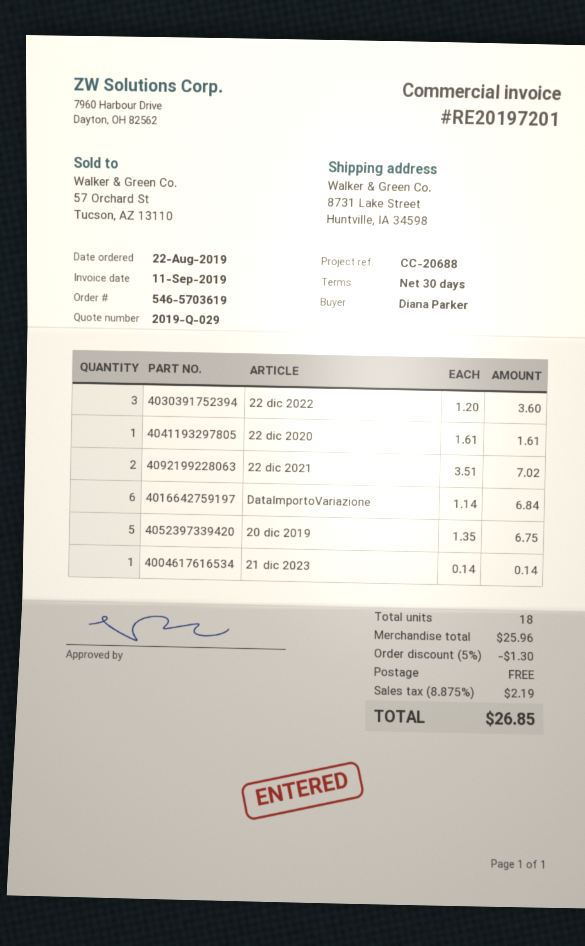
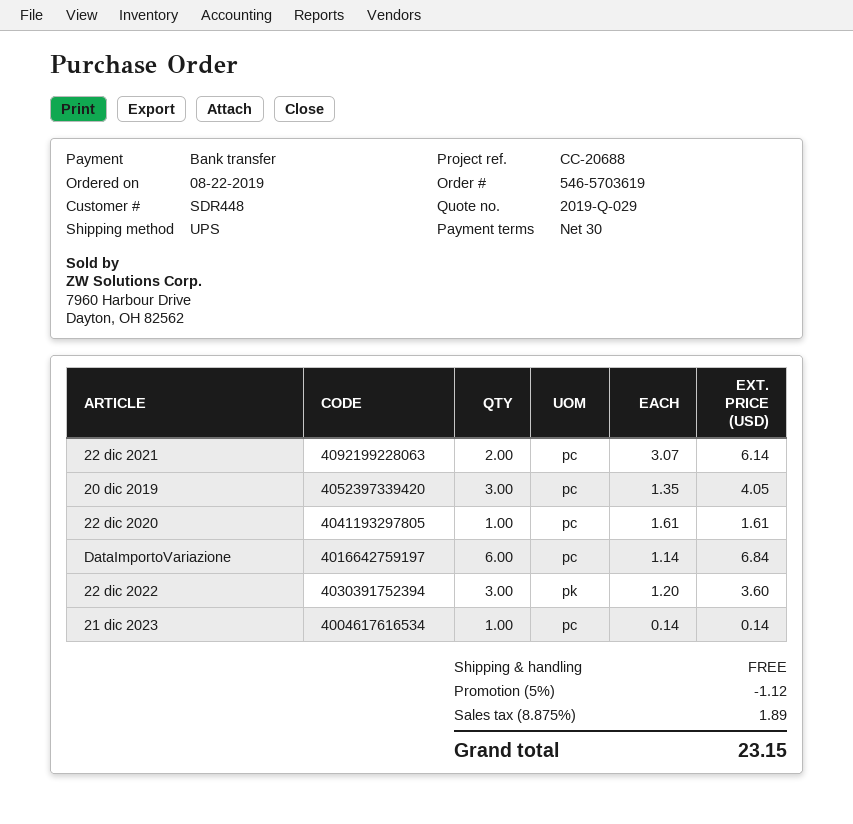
22 dic 2021: 2 x 3.51 = 7.02 -> 2 x 3.07 = 6.14
20 dic 2019: 5 x 1.35 = 6.75 -> 3 x 1.35 = 4.05
discount: 5% = 1.30 -> 5% = 1.12
tax: 8.875% = 2.19 -> 8.875% = 1.89
total: 26.85 -> 23.15

